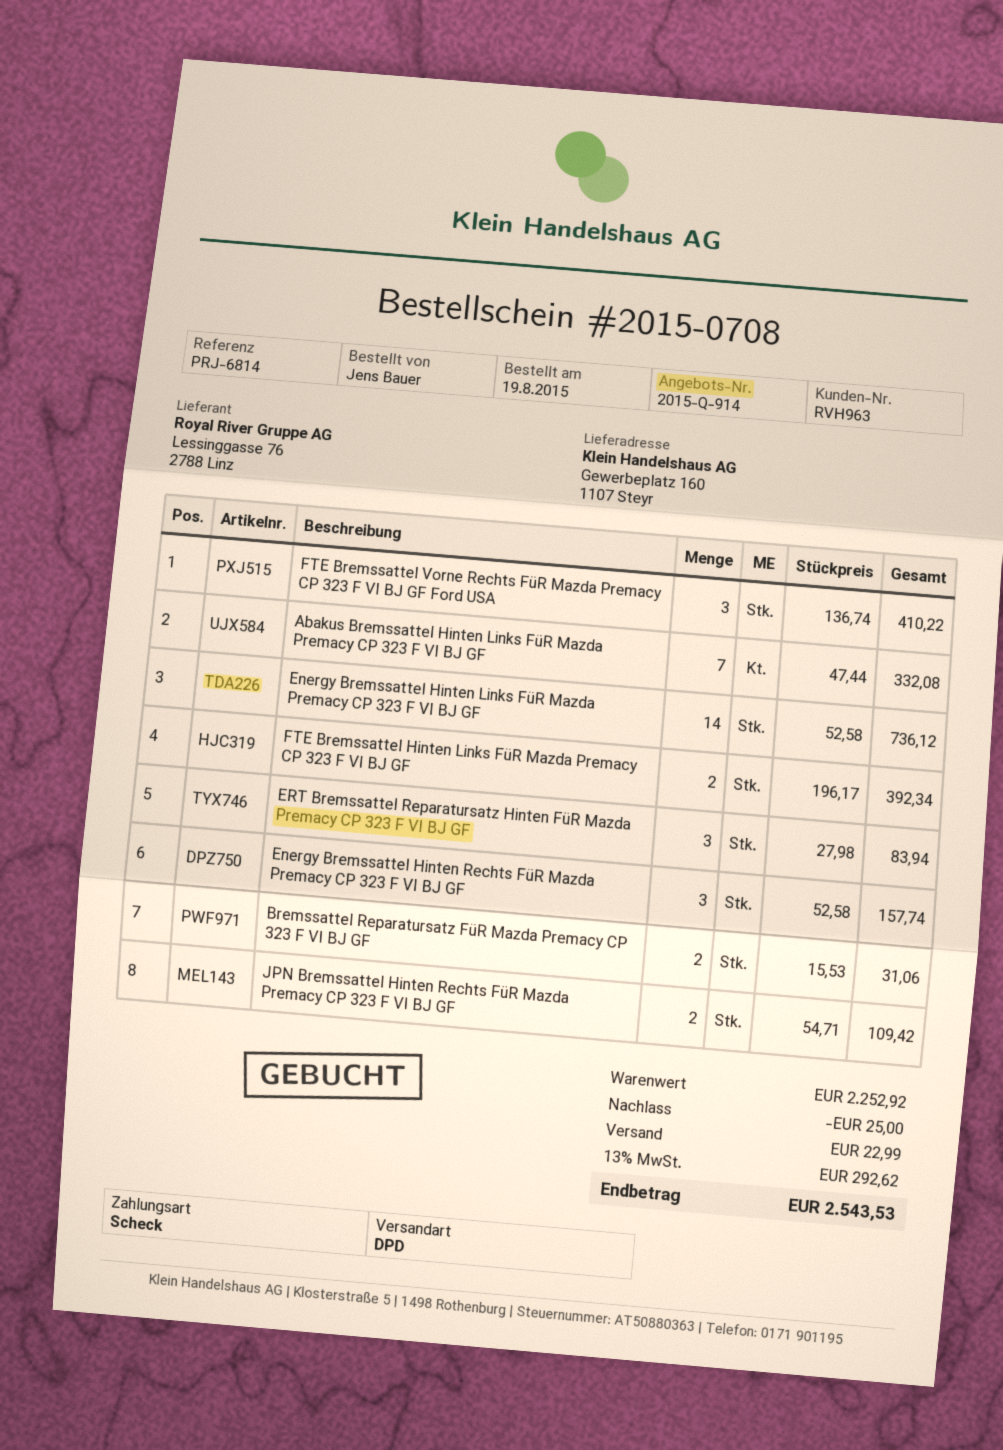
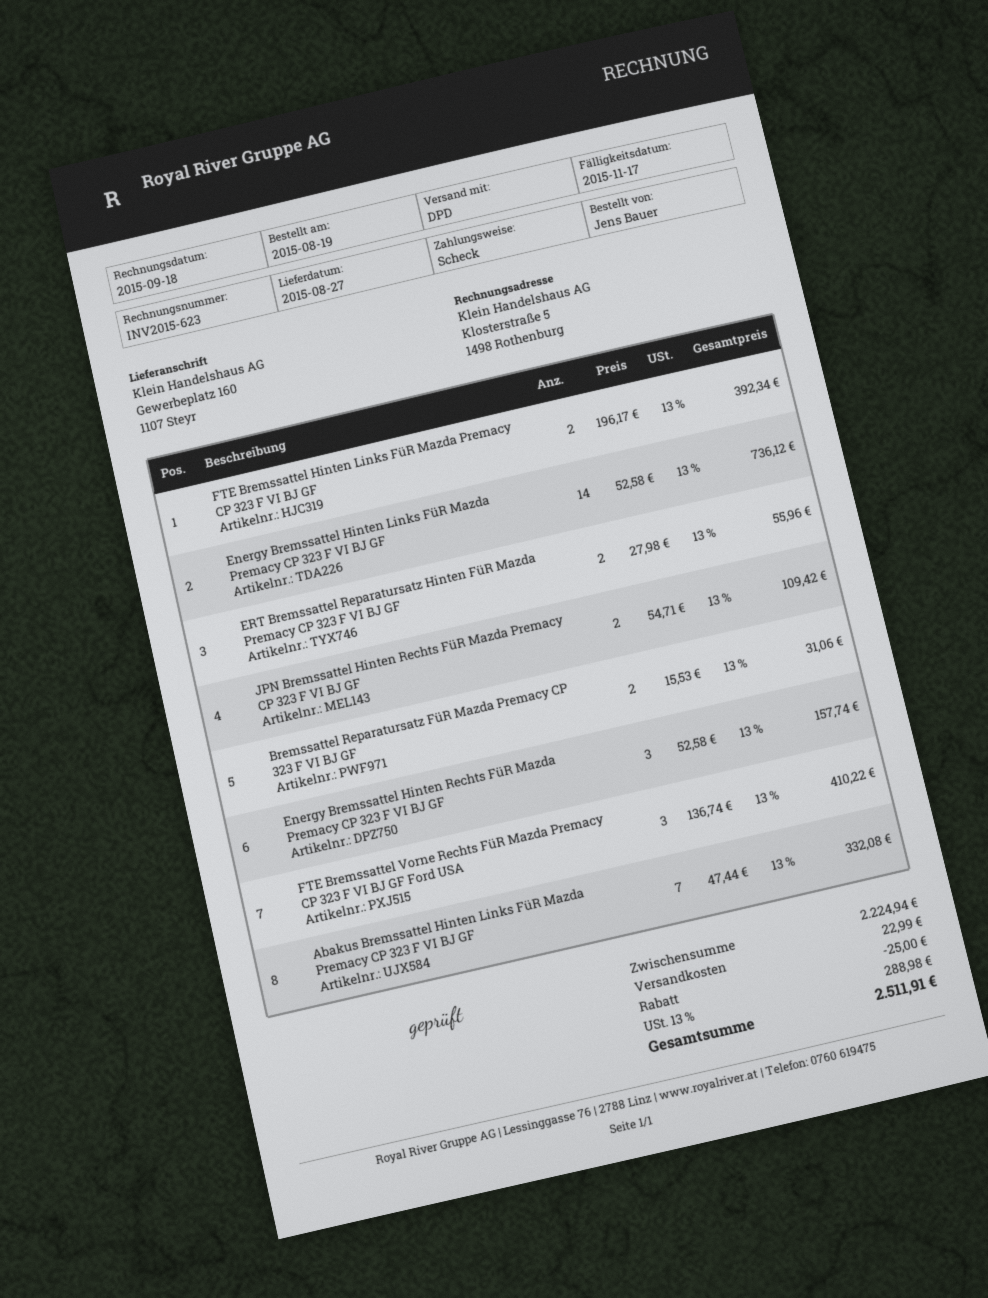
ERT Bremssattel Reparatursatz Hinten FüR Mazda Premacy CP 323 F VI BJ GF: 3 x 27.98 = 83.94 -> 2 x 27.98 = 55.96
subtotal: 2252.92 -> 2224.94
tax: 13% = 292.62 -> 13% = 288.98
total: 2543.53 -> 2511.91

